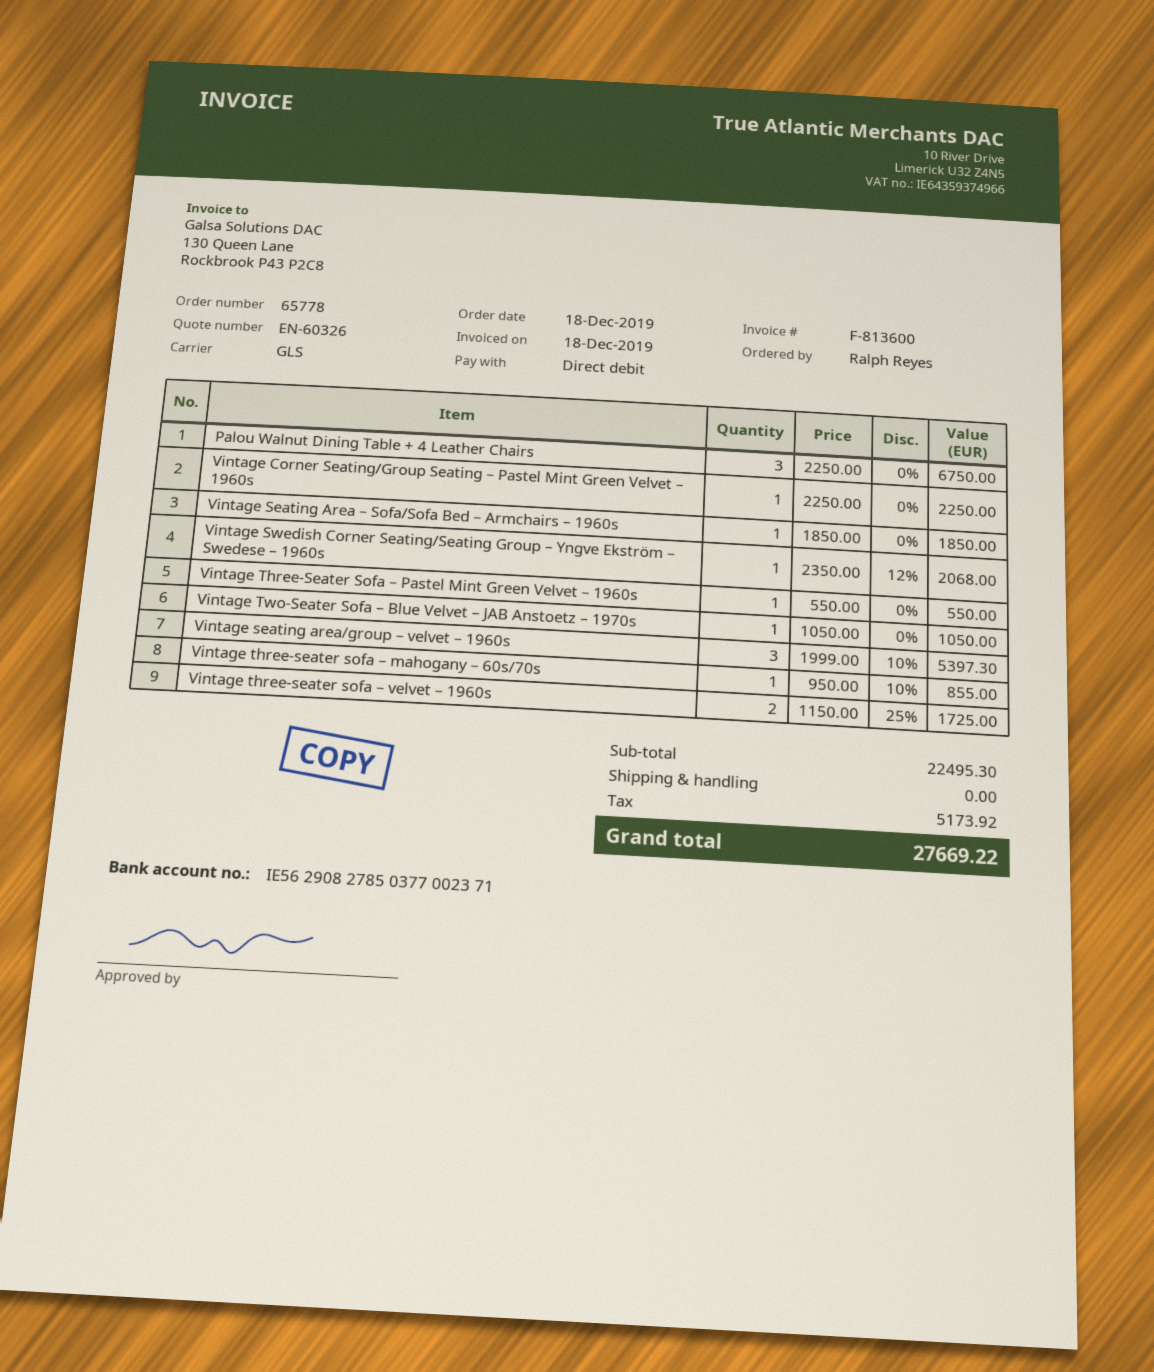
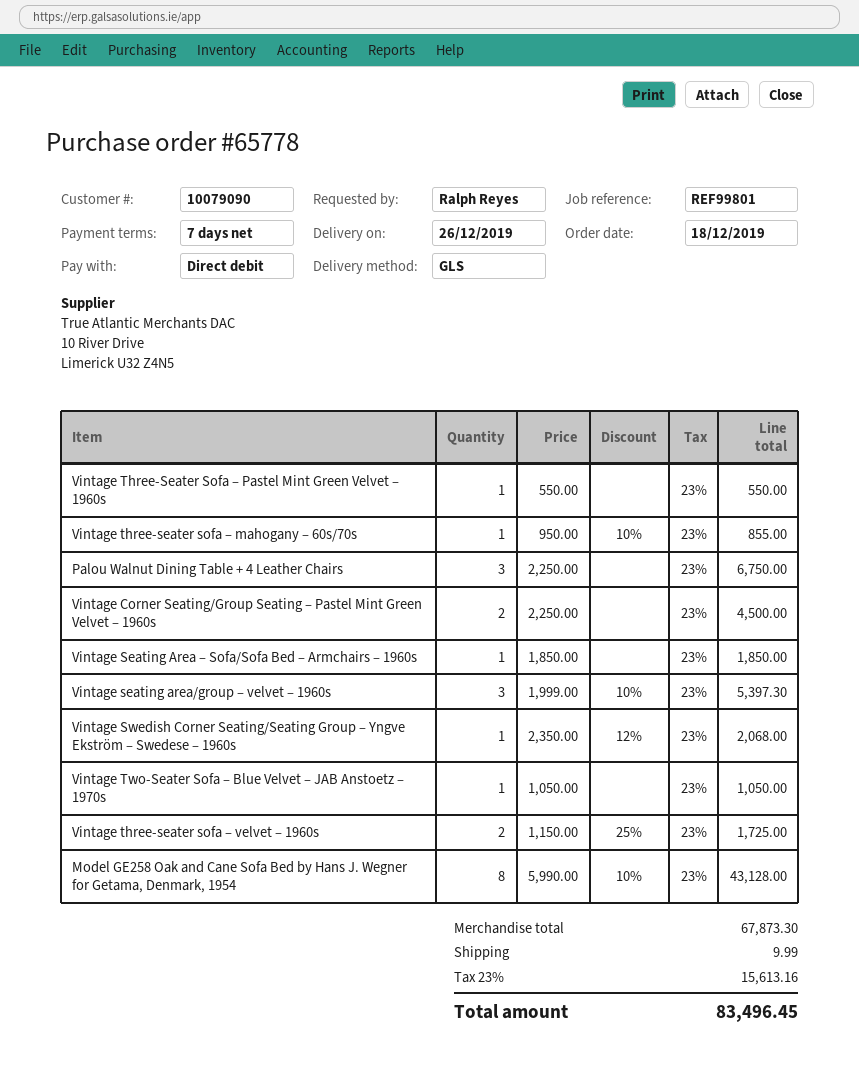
Vintage Corner Seating/Group Seating – Pastel Mint Green Velvet – 1960s: 1 x 2250.00 = 2250.00 -> 2 x 2250.00 = 4500.00
Model GE258 Oak and Cane Sofa Bed by Hans J. Wegner for Getama, Denmark, 1954: none -> 8 x 5990.00 - 10% = 43128.00
subtotal: 22495.30 -> 67873.30
shipping: 0.00 -> 9.99
tax: 5173.92 -> 15613.16
total: 27669.22 -> 83496.45

